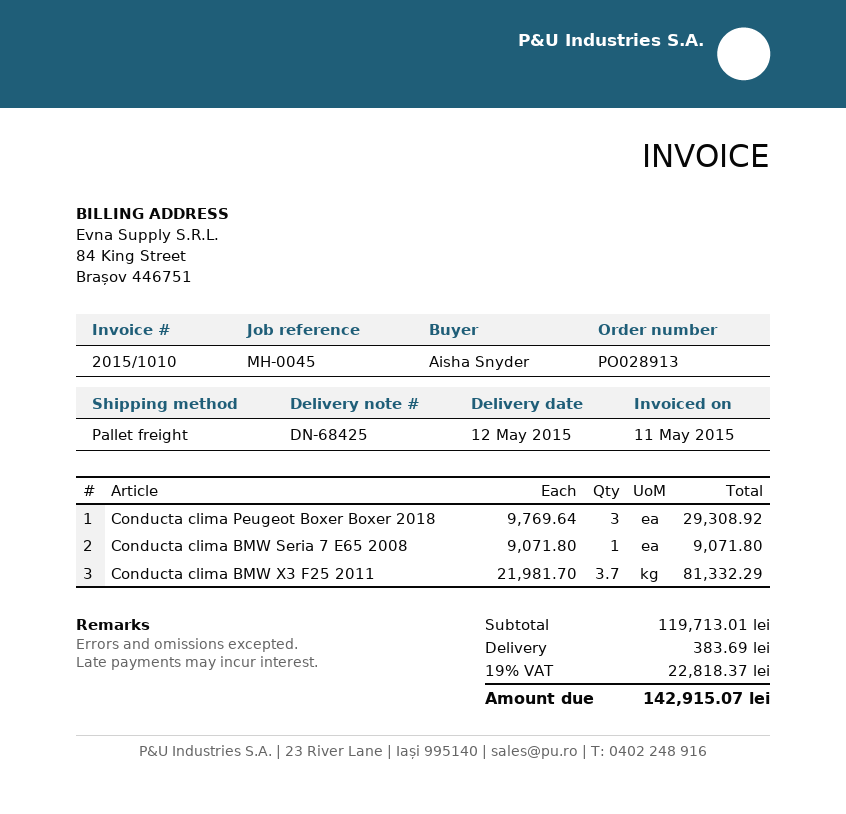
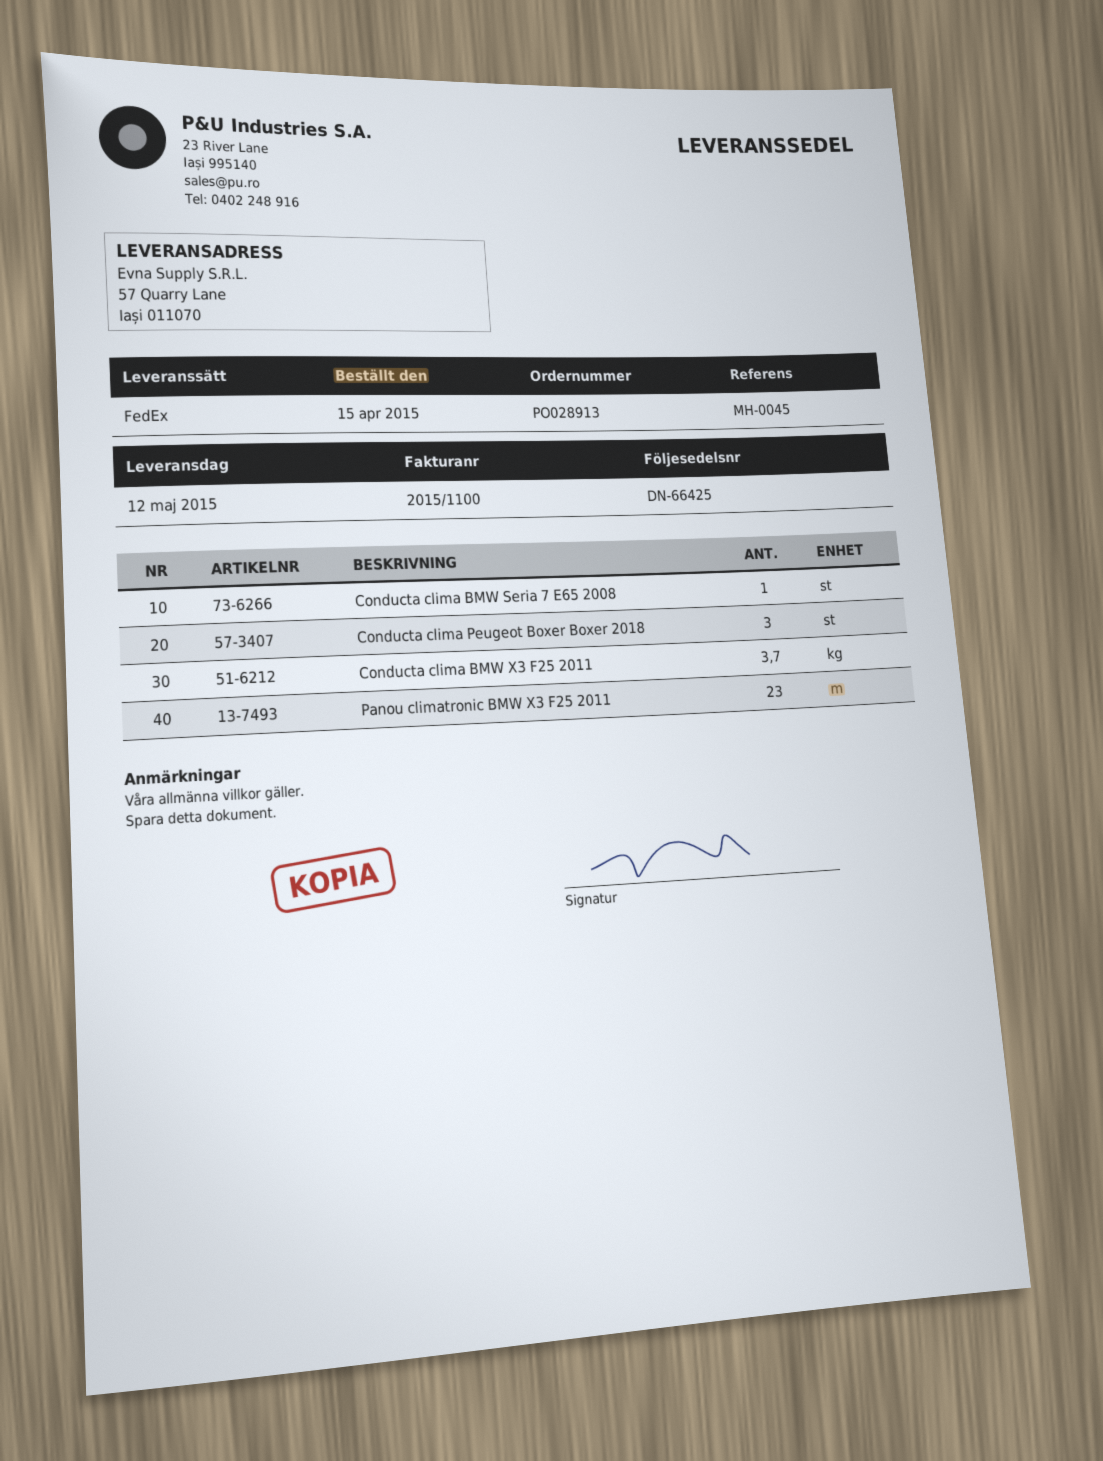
delivery note number: DN-68425 -> DN-66425
invoice number: 2015/1010 -> 2015/1100
shipping method: pallet freight -> FedEx
Panou climatronic BMW X3 F25 2011: none -> 23

